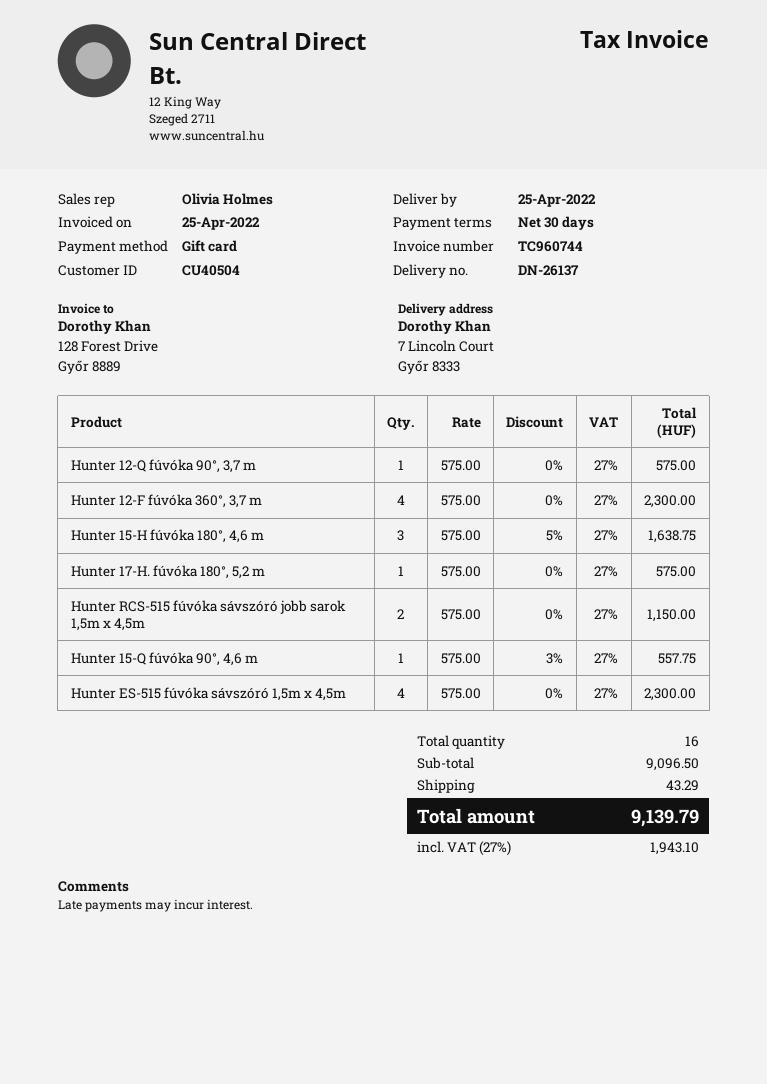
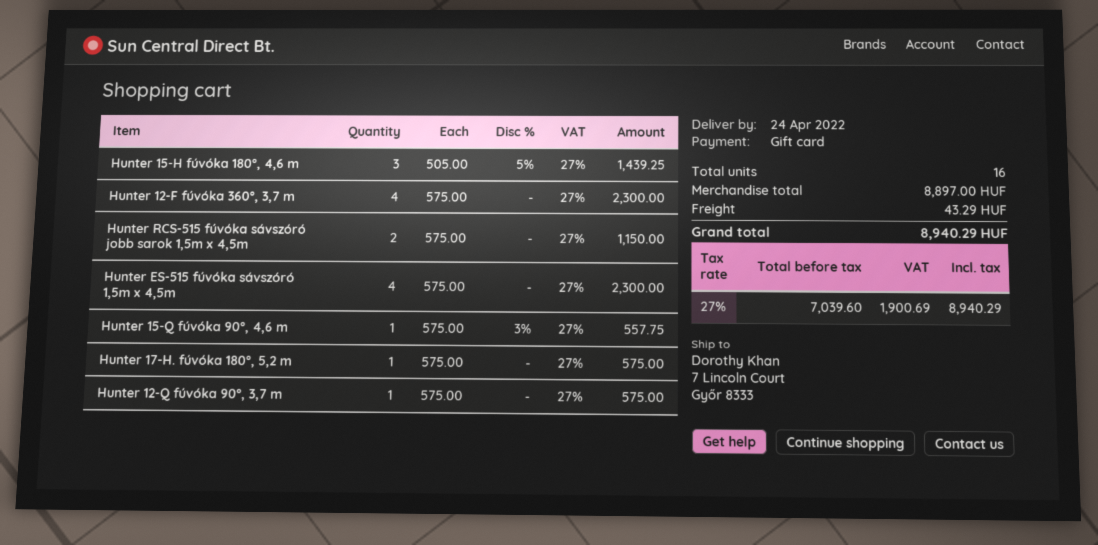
delivery date: 2022-04-25 -> 2022-04-24
Hunter 15-H fúvóka 180°, 4,6 m: 3 x 575.00 - 5% = 1638.75 -> 3 x 505.00 - 5% = 1439.25
subtotal: 9096.50 -> 8897.00
tax: 27% = 1943.10 -> 27% = 1900.69
total: 9139.79 -> 8940.29

